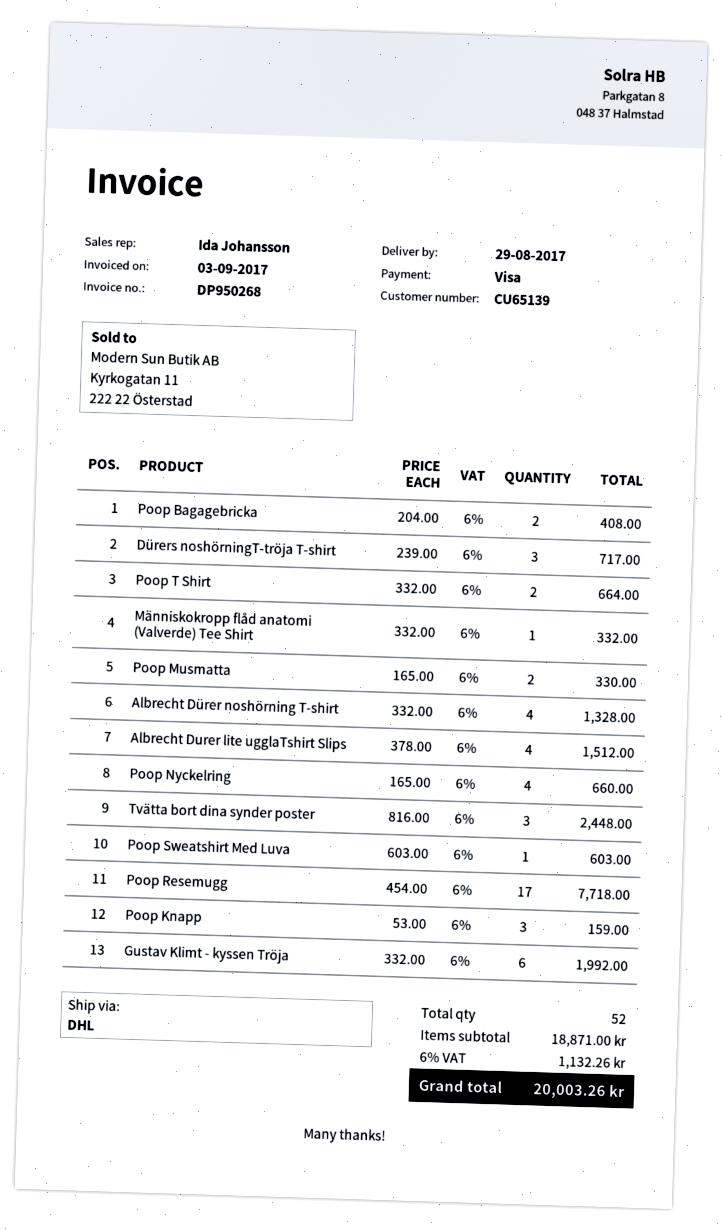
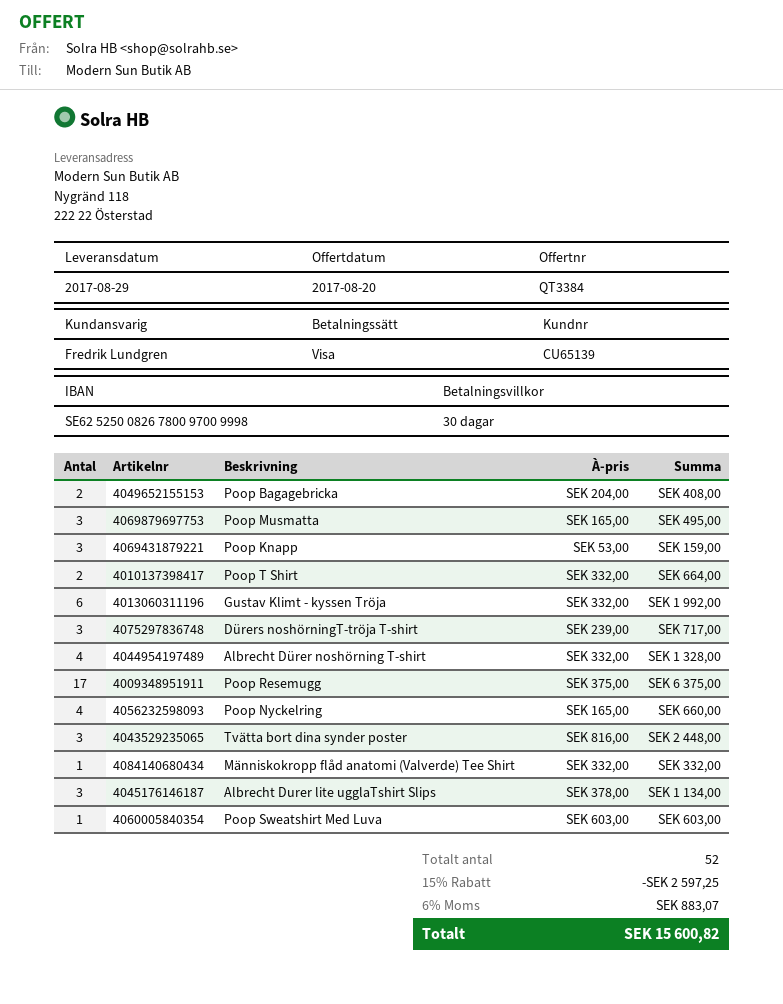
sales rep: Ida Johansson -> Fredrik Lundgren
Poop Musmatta: 2 x 165.00 = 330.00 -> 3 x 165.00 = 495.00
Albrecht Durer lite ugglaTshirt Slips: 4 x 378.00 = 1512.00 -> 3 x 378.00 = 1134.00
Poop Resemugg: 17 x 454.00 = 7718.00 -> 17 x 375.00 = 6375.00
discount: none -> 15% = 2597.25
tax: 6% = 1132.26 -> 6% = 883.07
total: 20003.26 -> 15600.82

